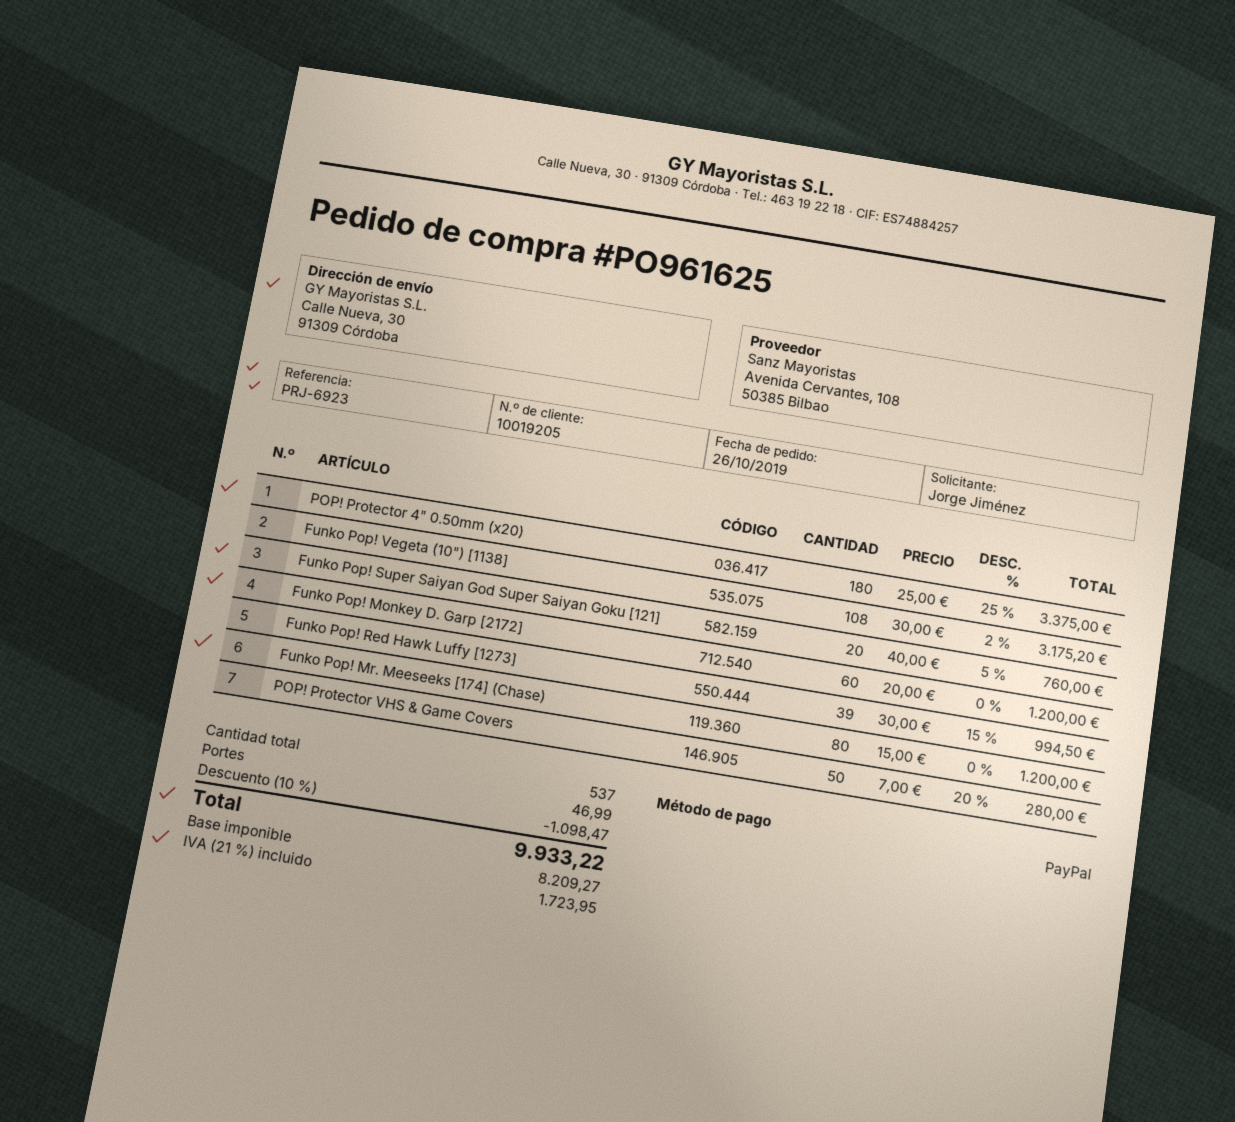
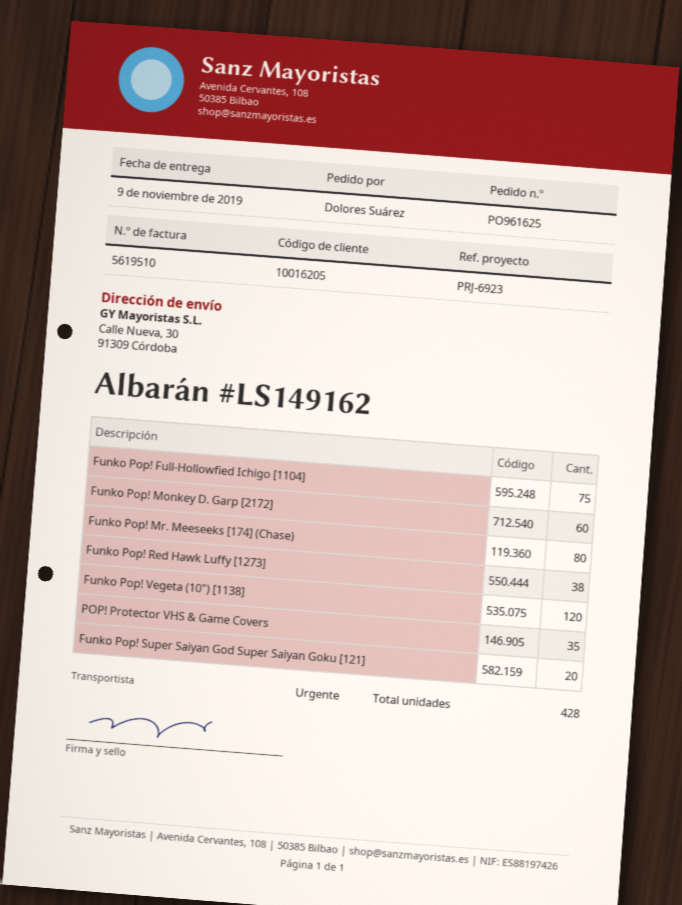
customer number: 10019205 -> 10016205
ordered by: Jorge Jiménez -> Dolores Suárez
POP! Protector 4" 0.50mm (x20): 180 -> none
Funko Pop! Vegeta (10") [1138]: 108 -> 120
Funko Pop! Red Hawk Luffy [1273]: 39 -> 38
POP! Protector VHS & Game Covers: 50 -> 35
Funko Pop! Full-Hollowfied Ichigo [1104]: none -> 75
total quantity: 537 -> 428

